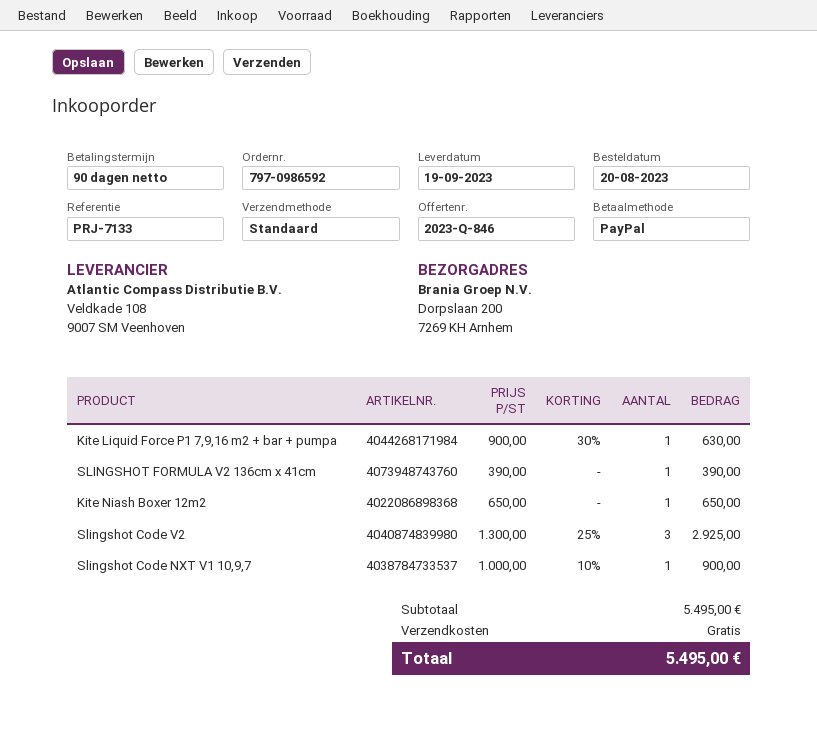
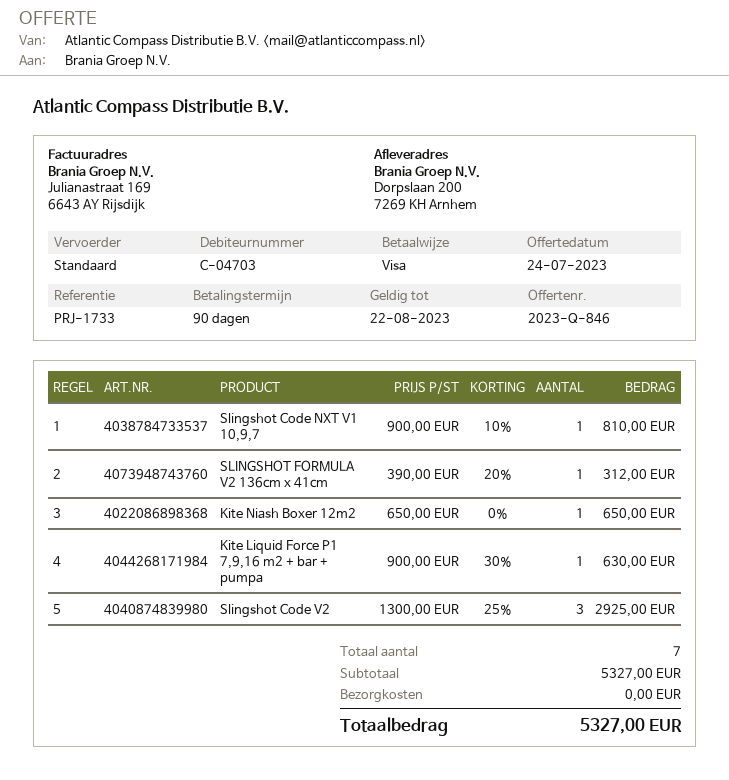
reference: PRJ-7133 -> PRJ-1733
payment method: PayPal -> Visa
SLINGSHOT FORMULA V2 136cm x 41cm: 1 x 390.00 = 390.00 -> 1 x 390.00 - 20% = 312.00
Slingshot Code NXT V1 10,9,7: 1 x 1000.00 - 10% = 900.00 -> 1 x 900.00 - 10% = 810.00
subtotal: 5495.00 -> 5327.00
total: 5495.00 -> 5327.00

